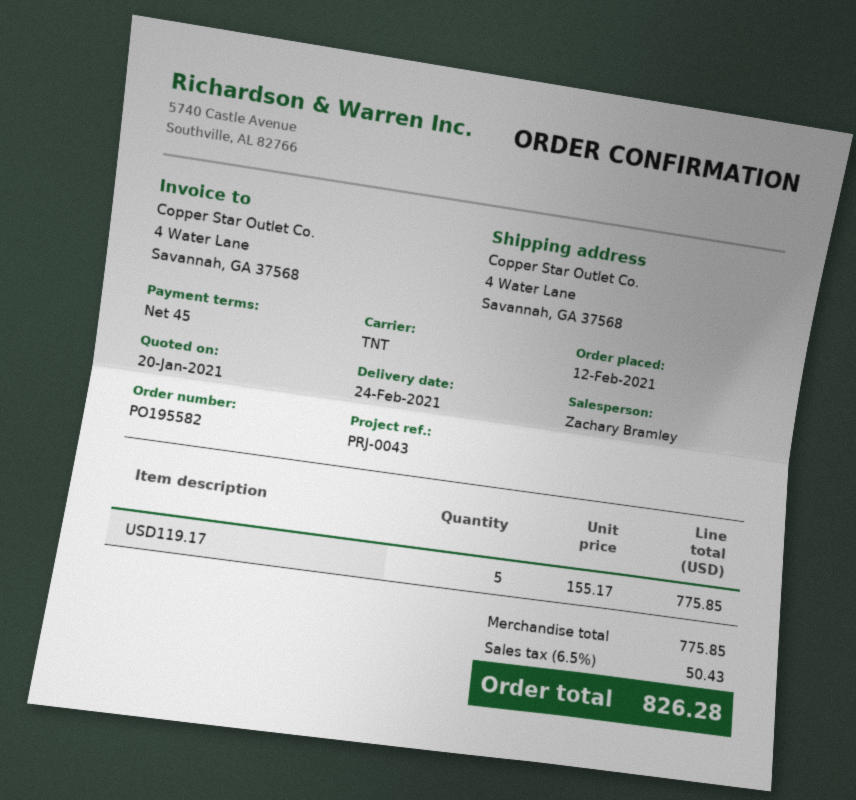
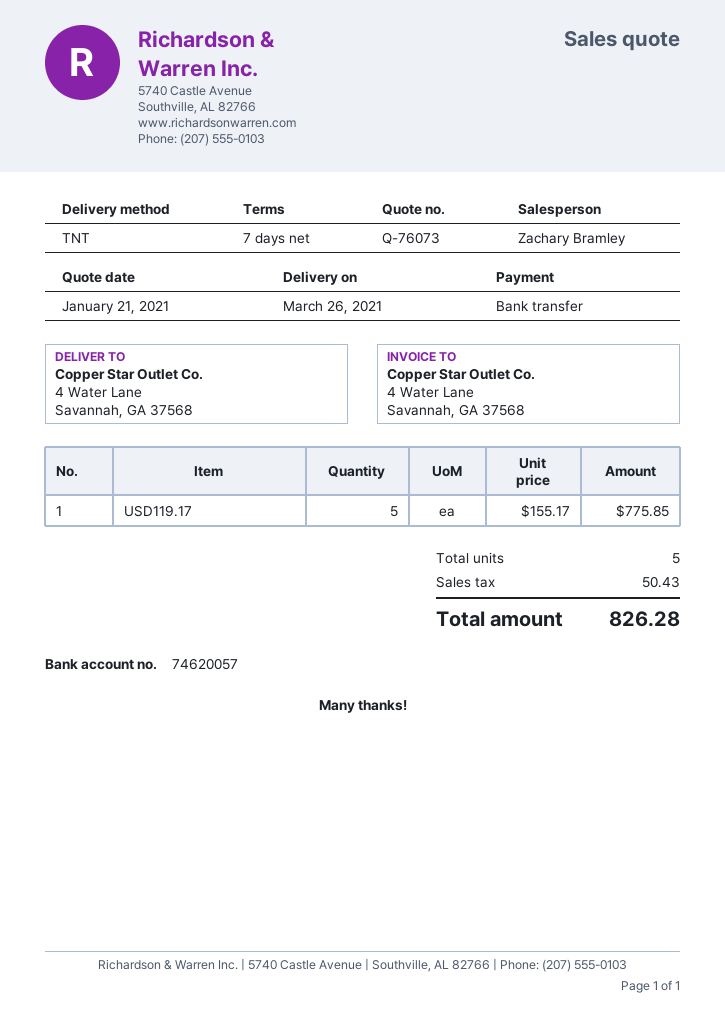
quote date: 2021-01-20 -> 2021-01-21
delivery date: 2021-02-24 -> 2021-03-26
payment terms: 45 days -> 7 days

